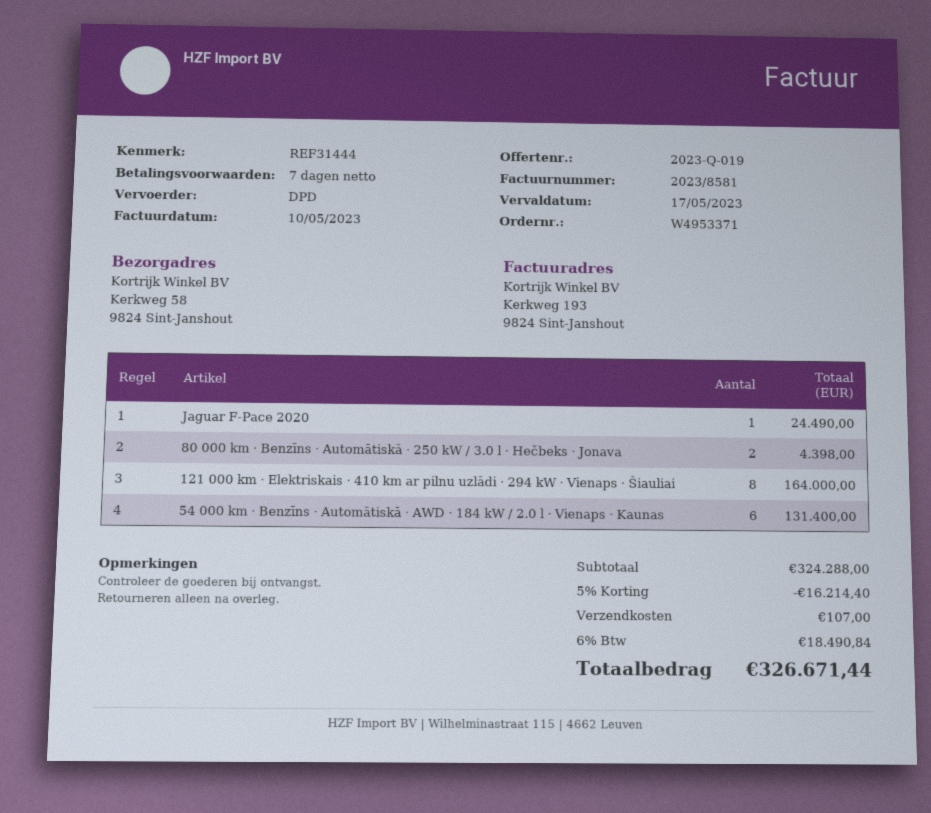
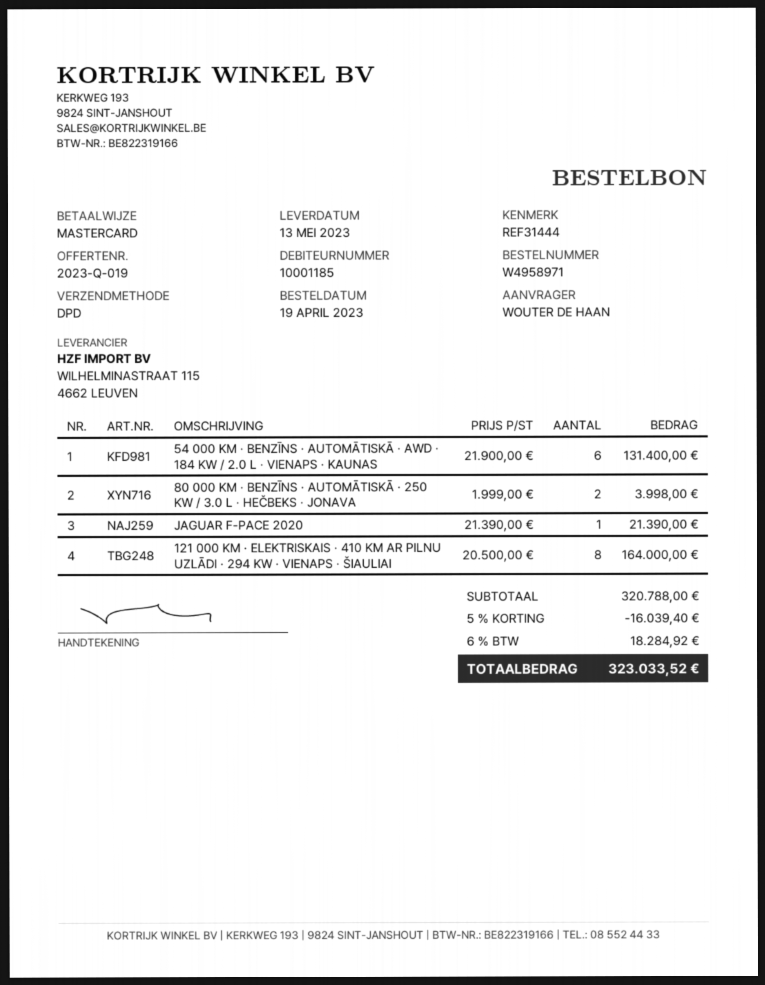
order number: W4953371 -> W4958971
Jaguar F-Pace 2020: 1 for 24490.00 -> 1 for 21390.00
80 000 km · Benzīns · Automātiskā · 250 kW / 3.0 l · Hečbeks · Jonava: 2 for 4398.00 -> 2 for 3998.00
subtotal: 324288.00 -> 320788.00
discount: 5% = 16214.40 -> 5% = 16039.40
shipping: 107.00 -> none
tax: 6% = 18490.84 -> 6% = 18284.92
total: 326671.44 -> 323033.52

